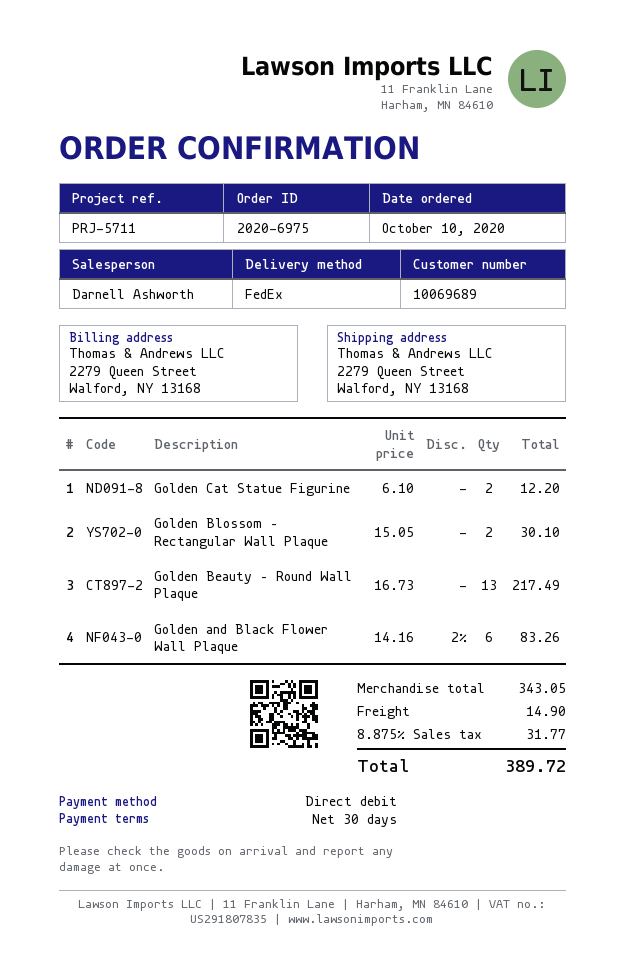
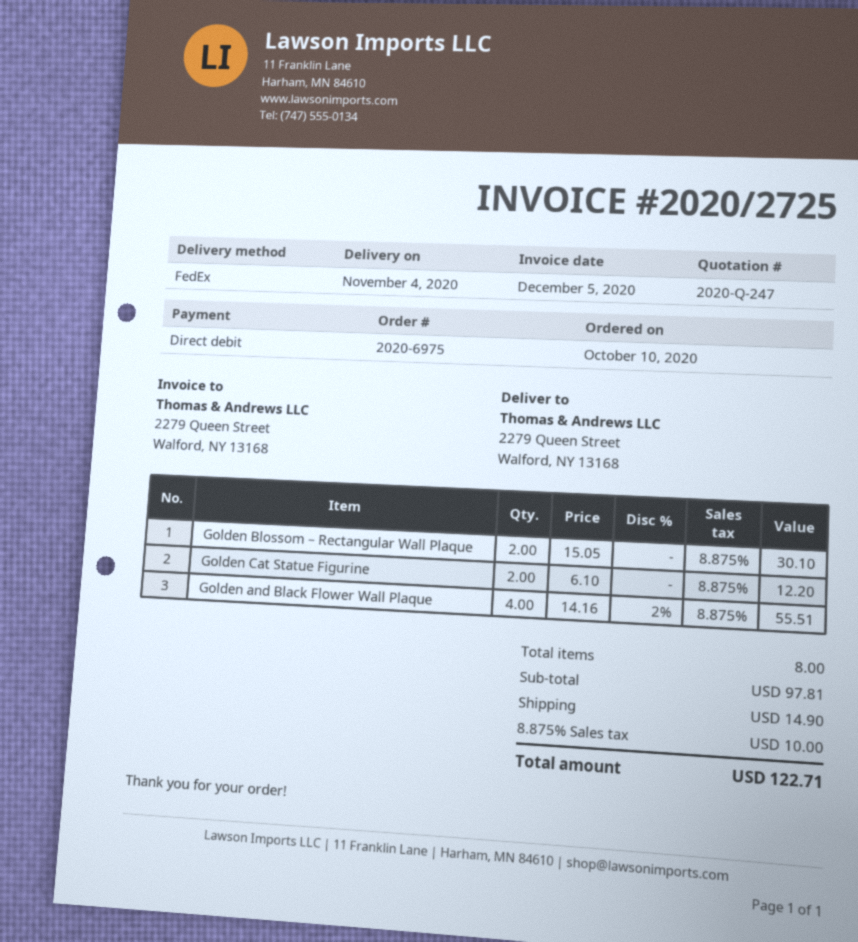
Golden Beauty – Round Wall Plaque: 13 x 16.73 = 217.49 -> none
Golden and Black Flower Wall Plaque: 6 x 14.16 - 2% = 83.26 -> 4 x 14.16 - 2% = 55.51
subtotal: 343.05 -> 97.81
tax: 8.875% = 31.77 -> 8.875% = 10.00
total: 389.72 -> 122.71

